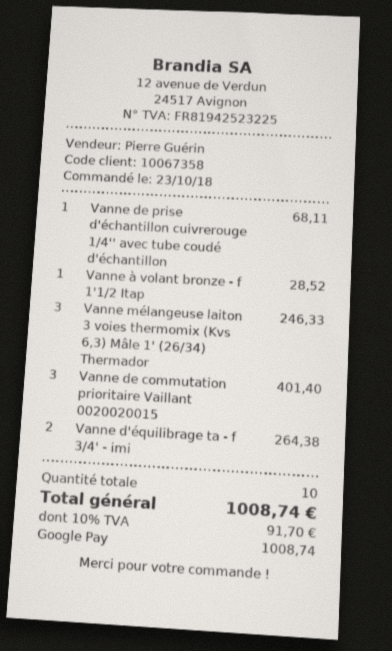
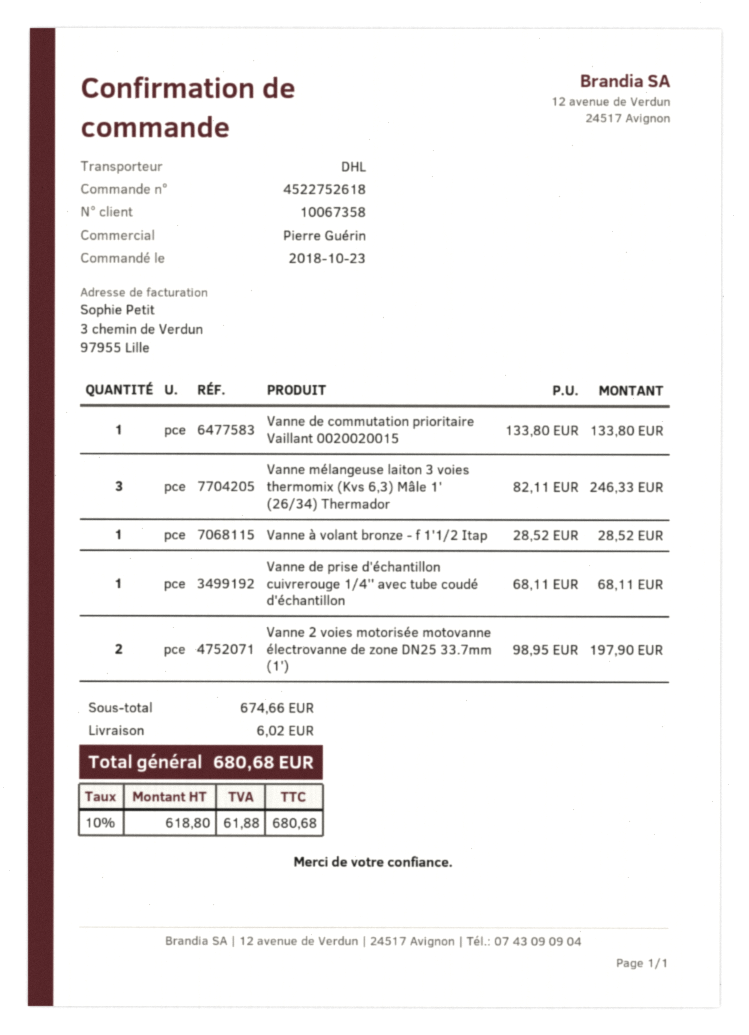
Vanne de commutation prioritaire Vaillant 0020020015: 3 for 401.40 -> 1 for 133.80
Vanne d'équilibrage ta - f 3/4' - imi: 2 for 264.38 -> none
Vanne 2 voies motorisée motovanne électrovanne de zone DN25 33.7mm (1'): none -> 2 for 197.90
shipping: none -> 6.02
tax: 10% = 91.70 -> 10% = 61.88
total: 1008.74 -> 680.68

